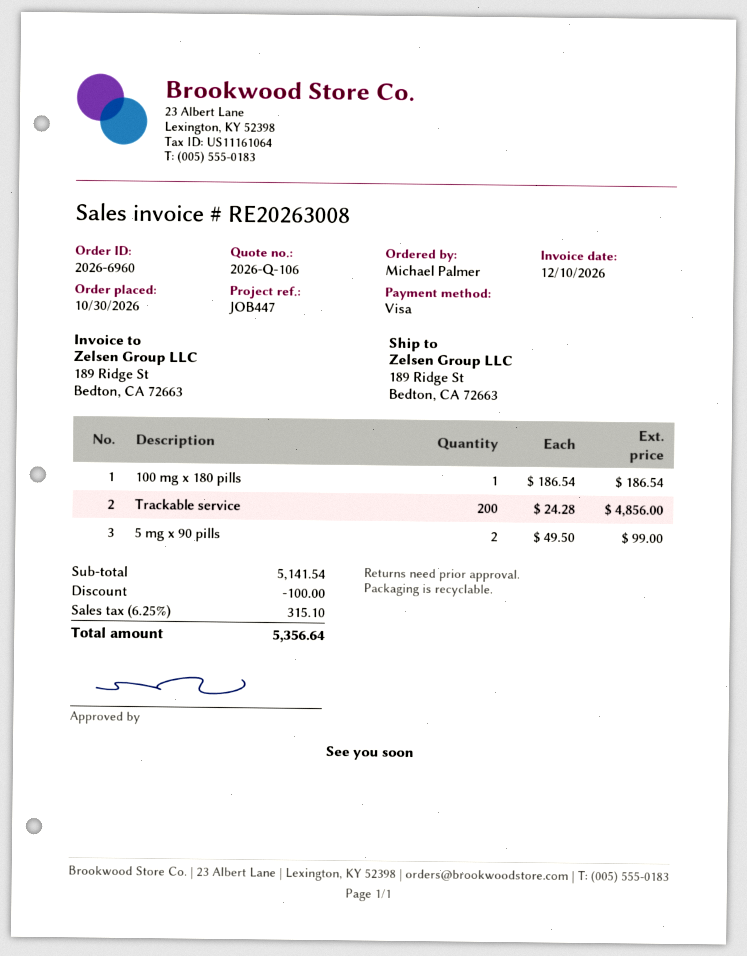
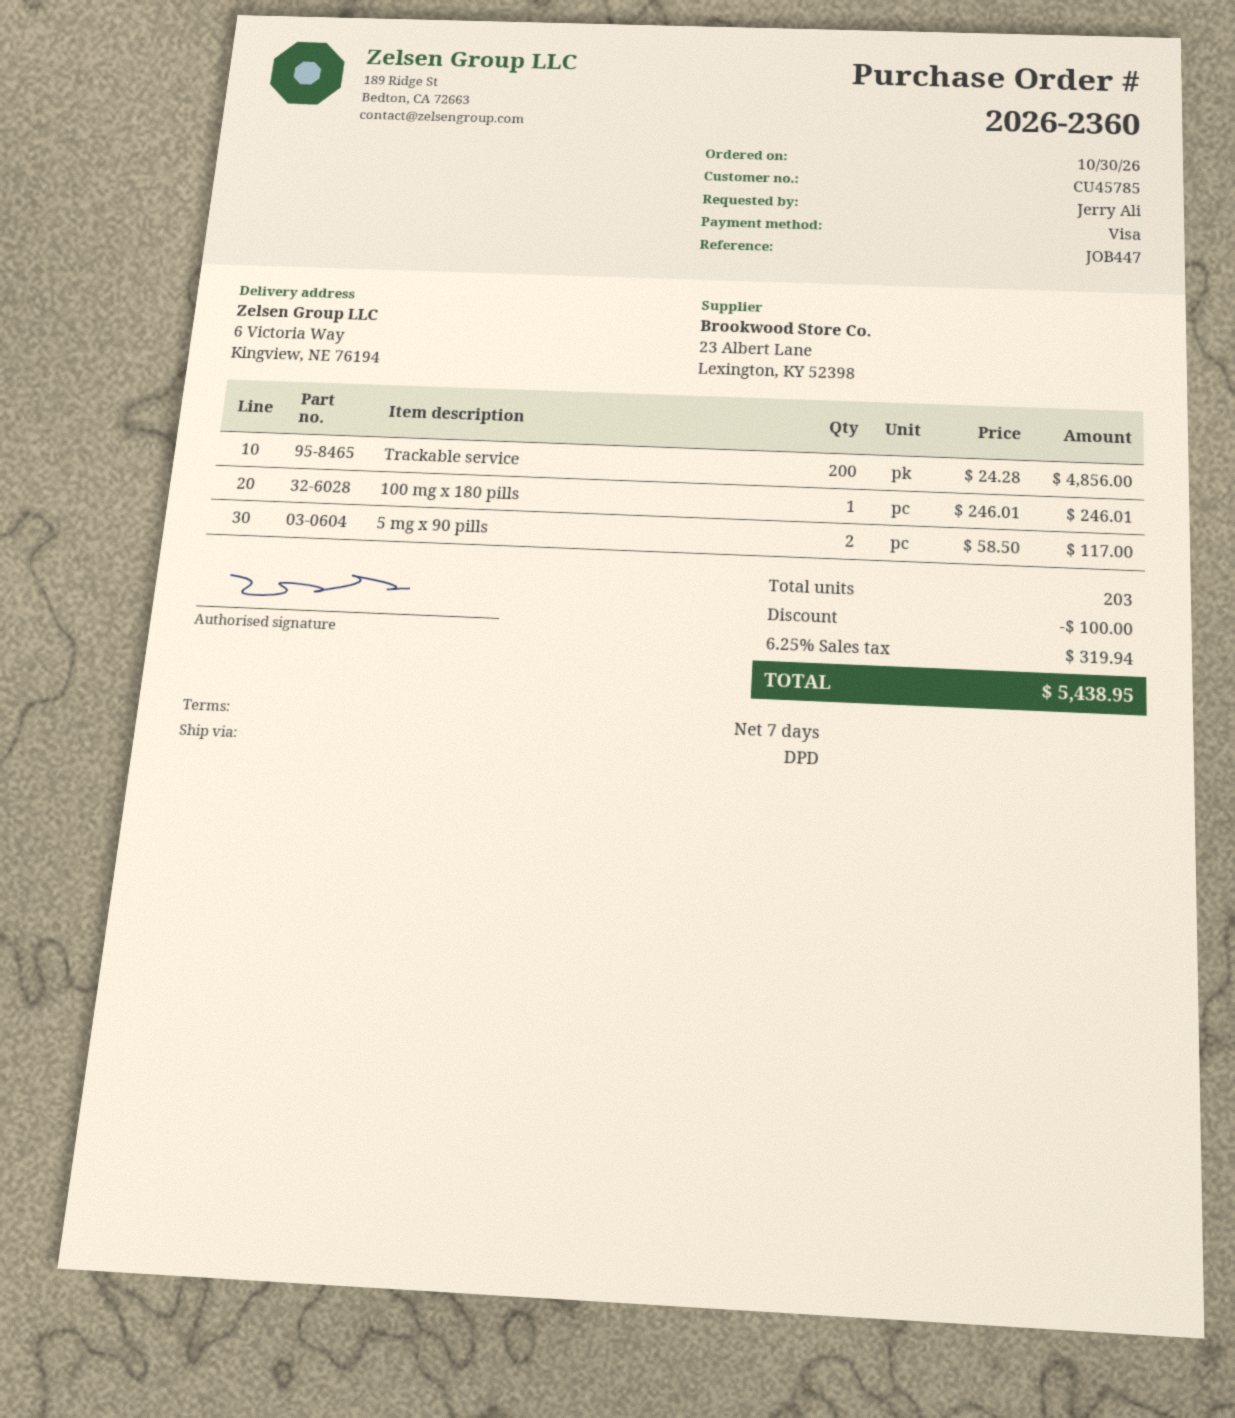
order number: 2026-6960 -> 2026-2360
ordered by: Michael Palmer -> Jerry Ali
ship to: 189 Ridge St, Bedton, CA 72663 -> 6 Victoria Way, Kingview, NE 76194
100 mg x 180 pills: 1 x 186.54 = 186.54 -> 1 x 246.01 = 246.01
5 mg x 90 pills: 2 x 49.50 = 99.00 -> 2 x 58.50 = 117.00
tax: 6.25% = 315.10 -> 6.25% = 319.94
total: 5356.64 -> 5438.95

